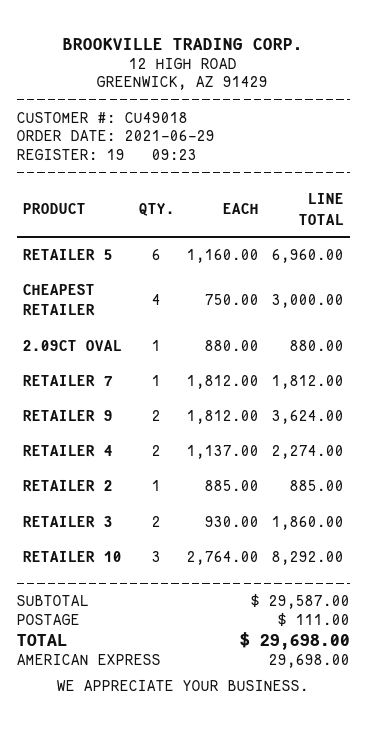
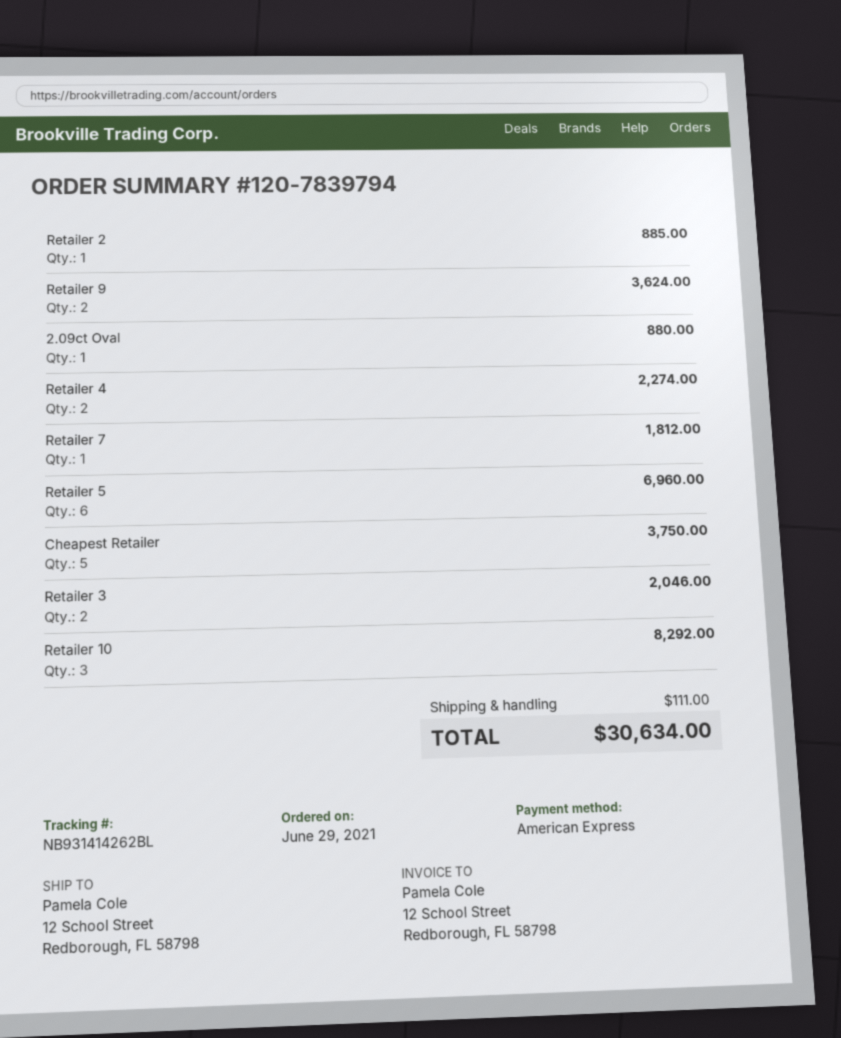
CHEAPEST RETAILER: 4 for 3000.00 -> 5 for 3750.00
RETAILER 3: 2 for 1860.00 -> 2 for 2046.00
total: 29698.00 -> 30634.00

